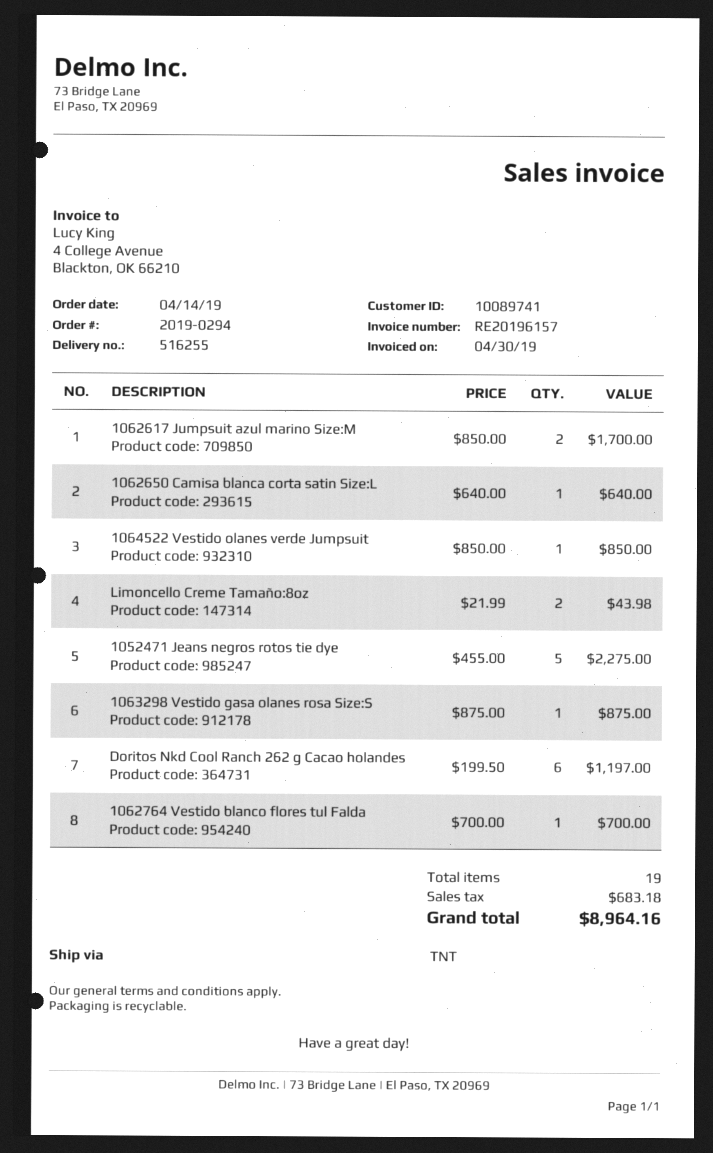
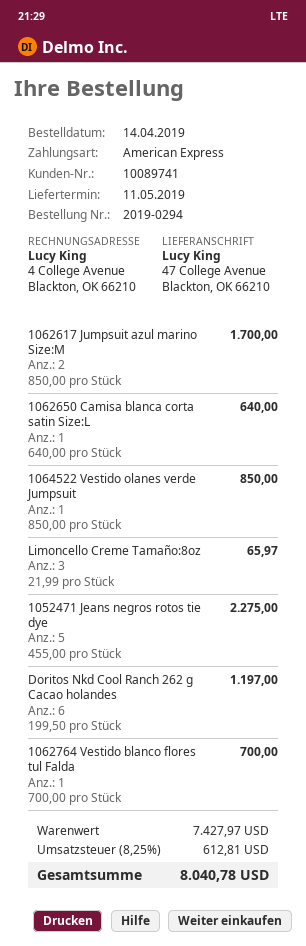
Limoncello Creme Tamaño:8oz: 2 x 21.99 = 43.98 -> 3 x 21.99 = 65.97
1063298 Vestido gasa olanes rosa Size:S: 1 x 875.00 = 875.00 -> none
tax: 683.18 -> 612.81
total: 8964.16 -> 8040.78

